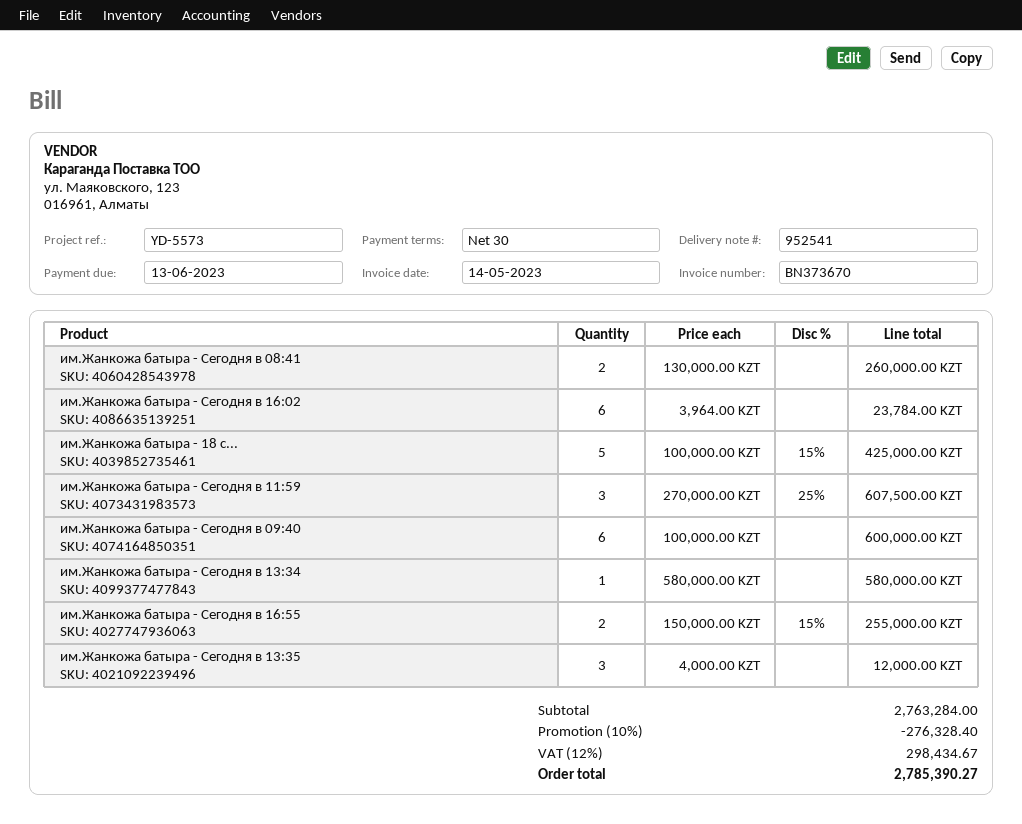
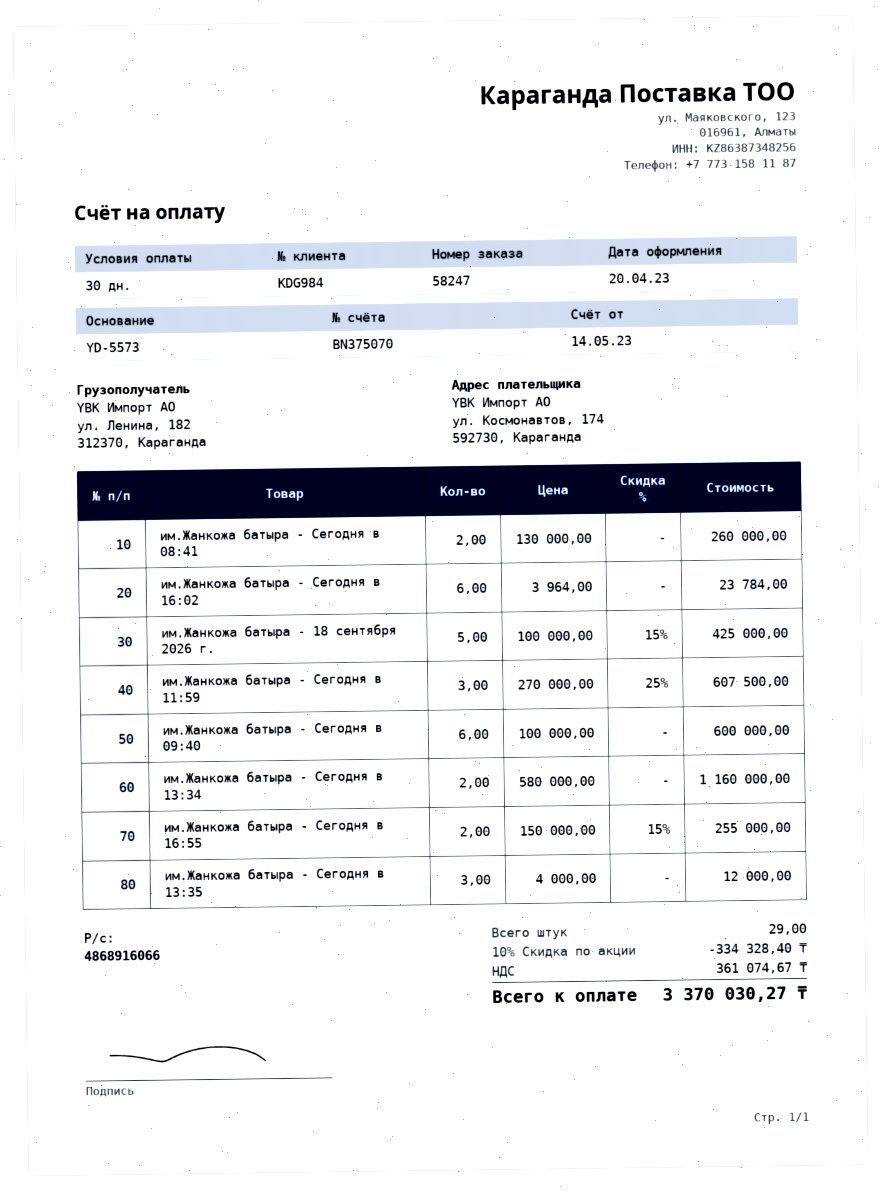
invoice number: BN373670 -> BN375070
им.Жанкожа батыра - Сегодня в 13:34: 1 x 580000.00 = 580000.00 -> 2 x 580000.00 = 1160000.00
discount: 10% = 276328.40 -> 10% = 334328.40
tax: 298434.67 -> 361074.67
total: 2785390.27 -> 3370030.27

